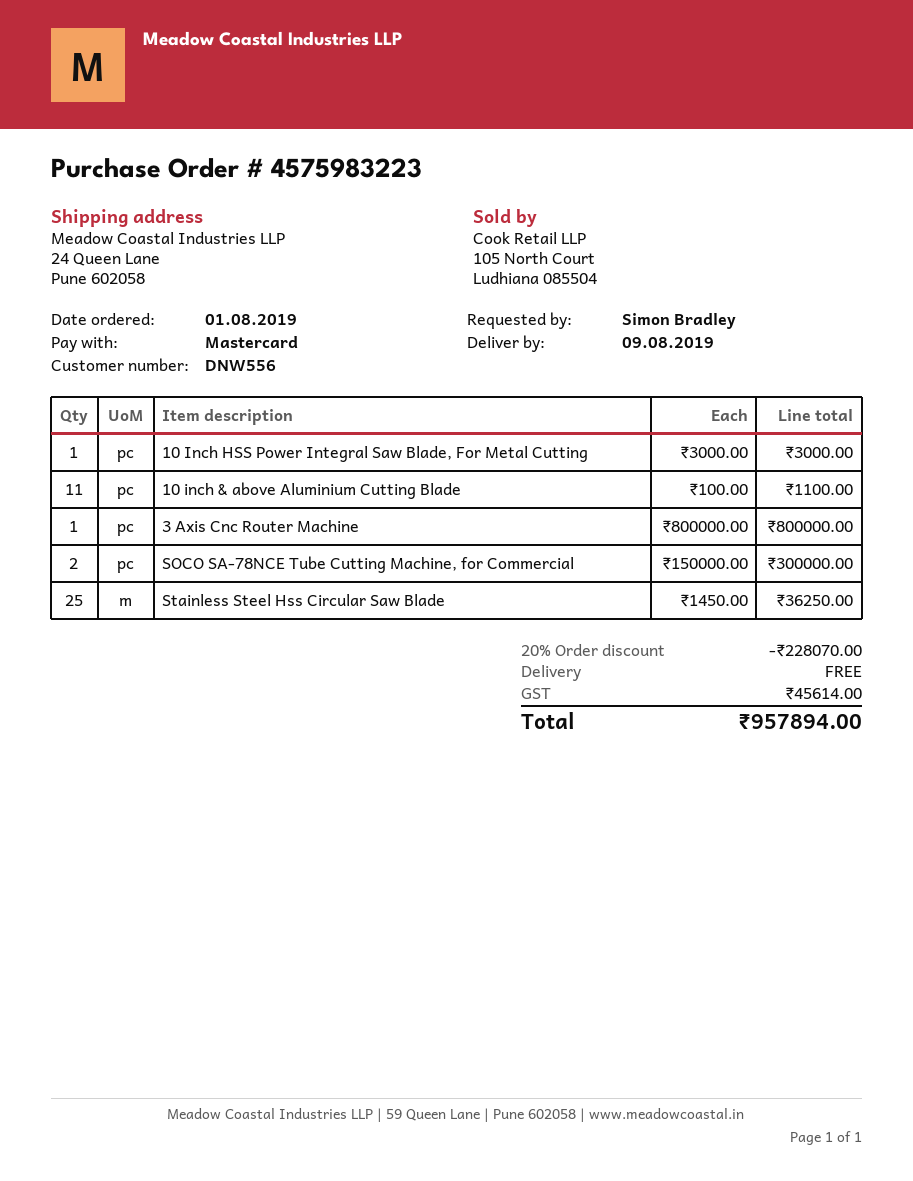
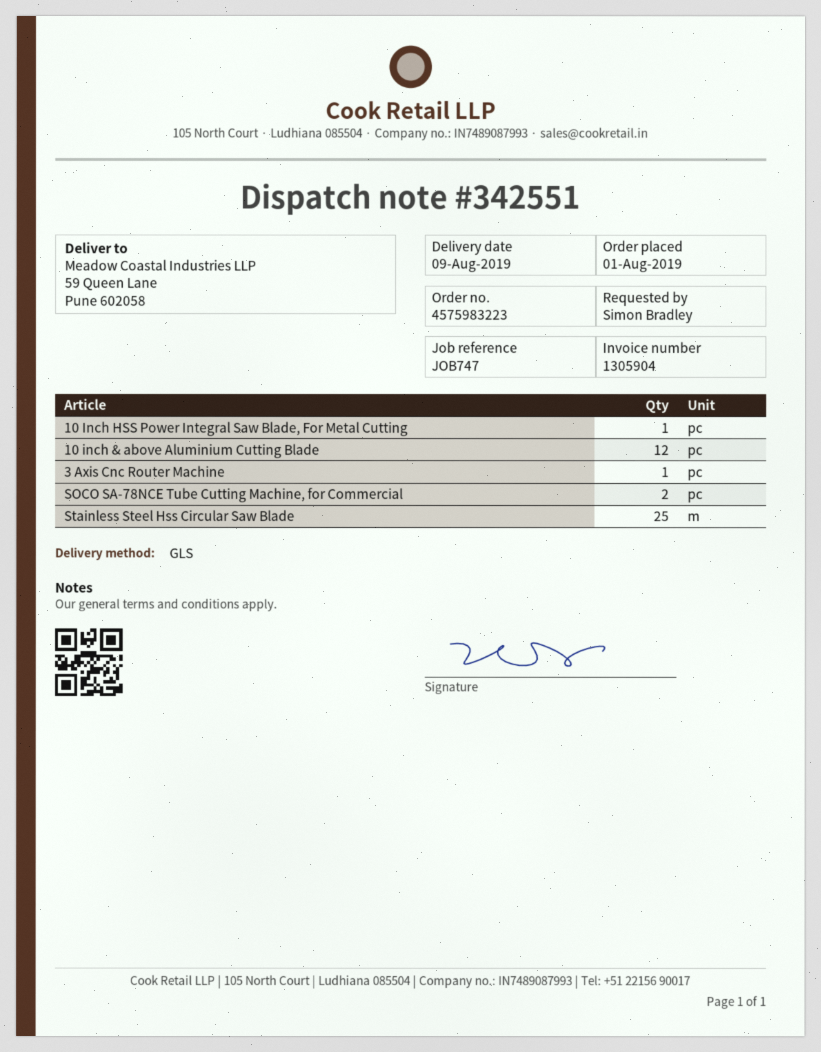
ship to: 24 Queen Lane, Pune 602058 -> 59 Queen Lane, Pune 602058
10 inch & above Aluminium Cutting Blade: 11 -> 12

